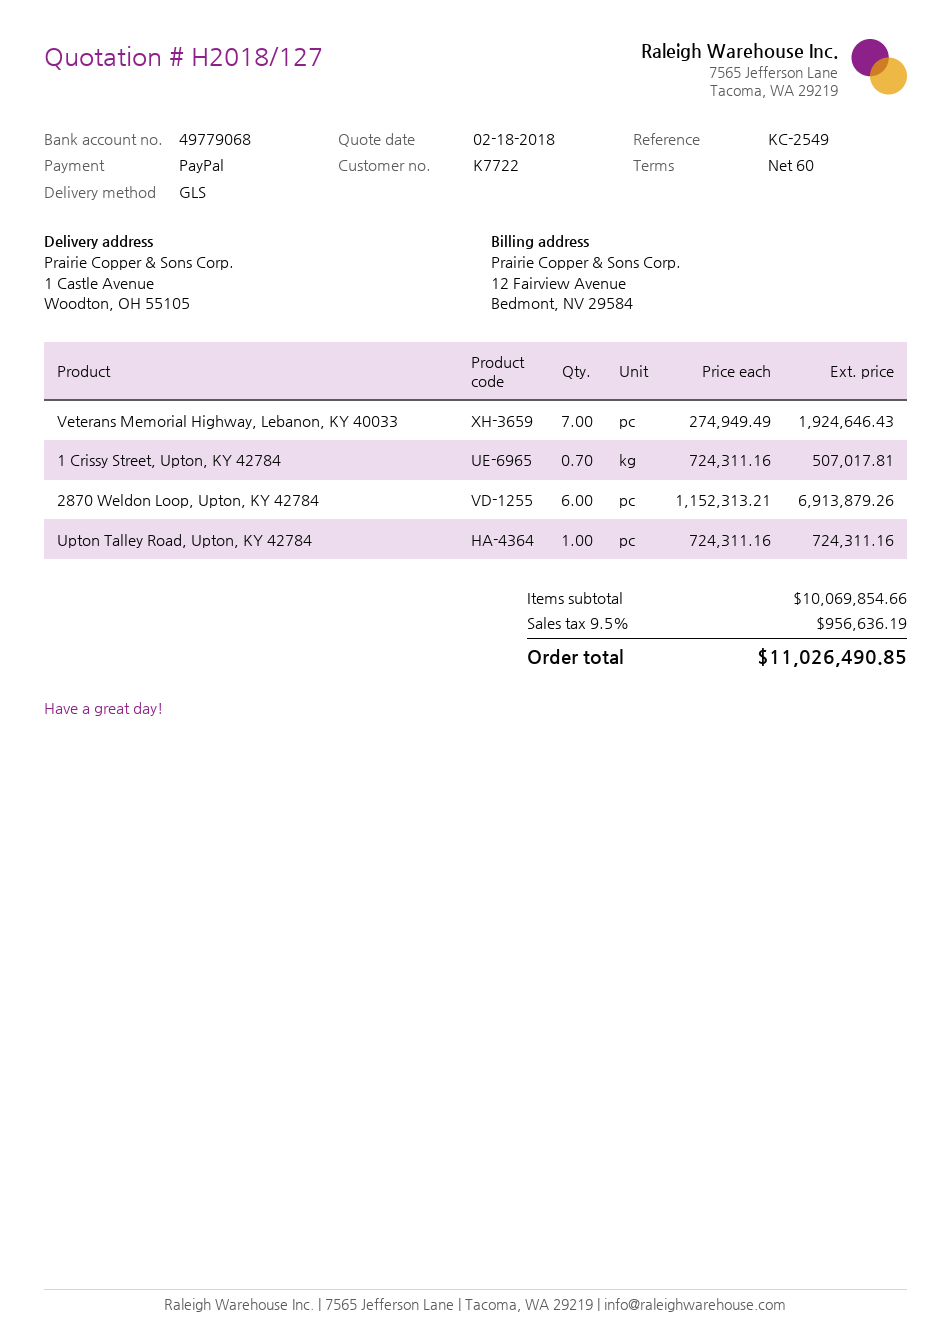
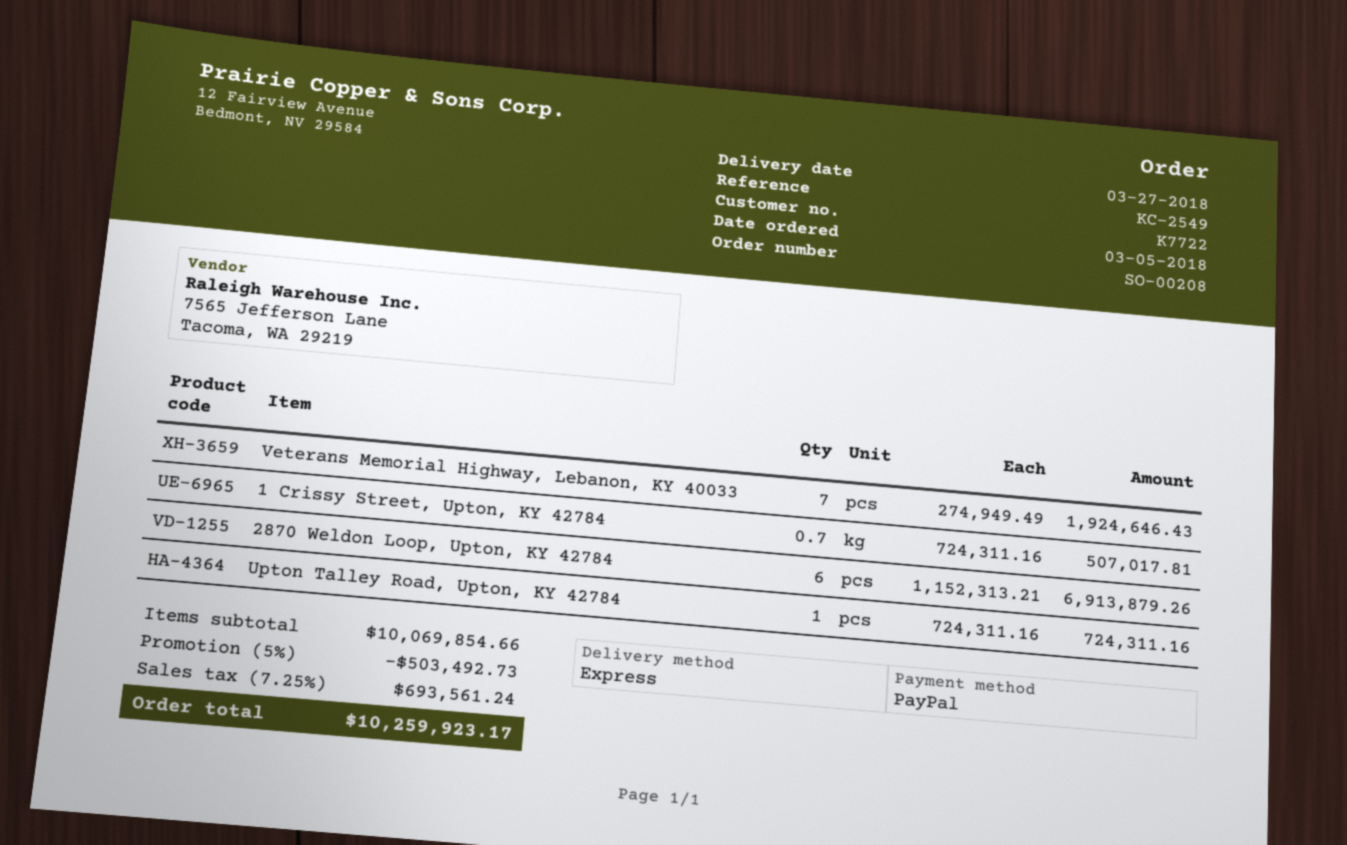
shipping method: GLS -> express
discount: none -> 5% = 503492.73
tax: 9.5% = 956636.19 -> 7.25% = 693561.24
total: 11026490.85 -> 10259923.17

